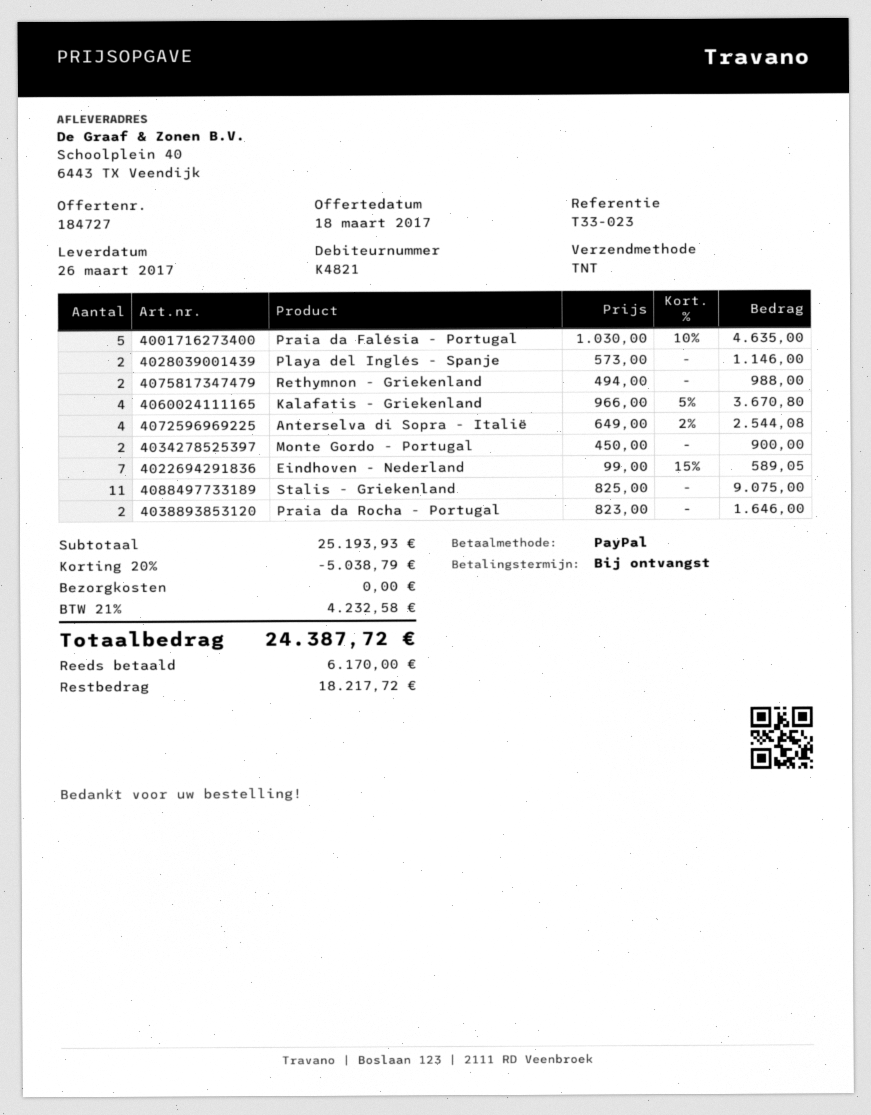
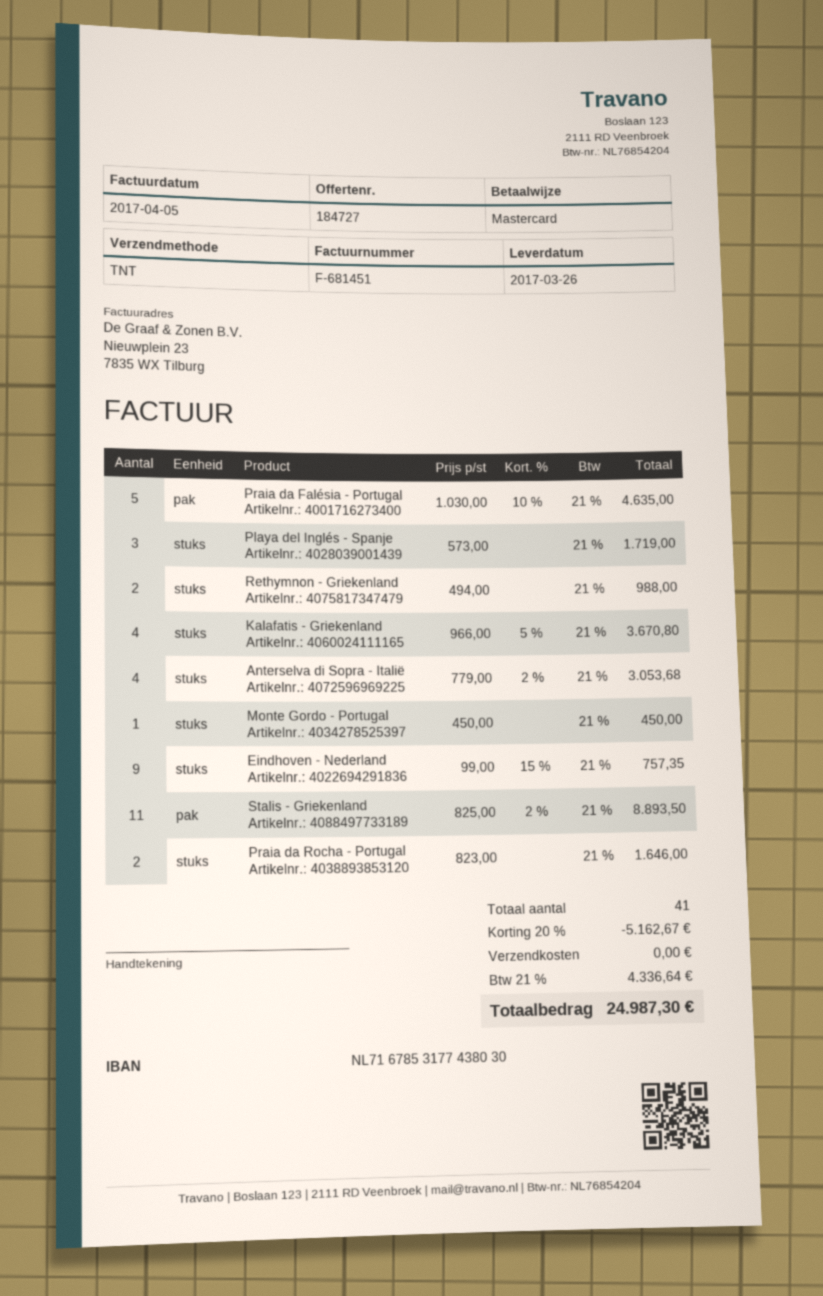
payment method: PayPal -> Mastercard
Playa del Inglés - Spanje: 2 x 573.00 = 1146.00 -> 3 x 573.00 = 1719.00
Anterselva di Sopra - Italië: 4 x 649.00 - 2% = 2544.08 -> 4 x 779.00 - 2% = 3053.68
Monte Gordo - Portugal: 2 x 450.00 = 900.00 -> 1 x 450.00 = 450.00
Eindhoven - Nederland: 7 x 99.00 - 15% = 589.05 -> 9 x 99.00 - 15% = 757.35
Stalis - Griekenland: 11 x 825.00 = 9075.00 -> 11 x 825.00 - 2% = 8893.50
discount: 20% = 5038.79 -> 20% = 5162.67
tax: 21% = 4232.58 -> 21% = 4336.64
total: 24387.72 -> 24987.30

